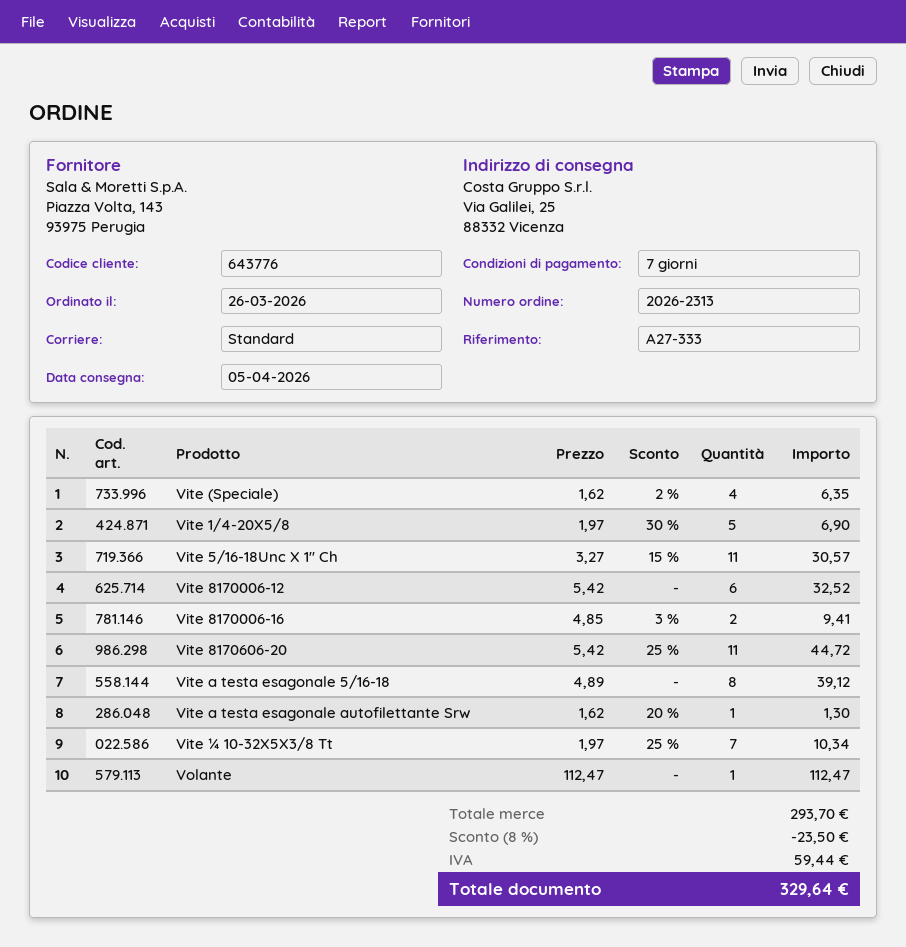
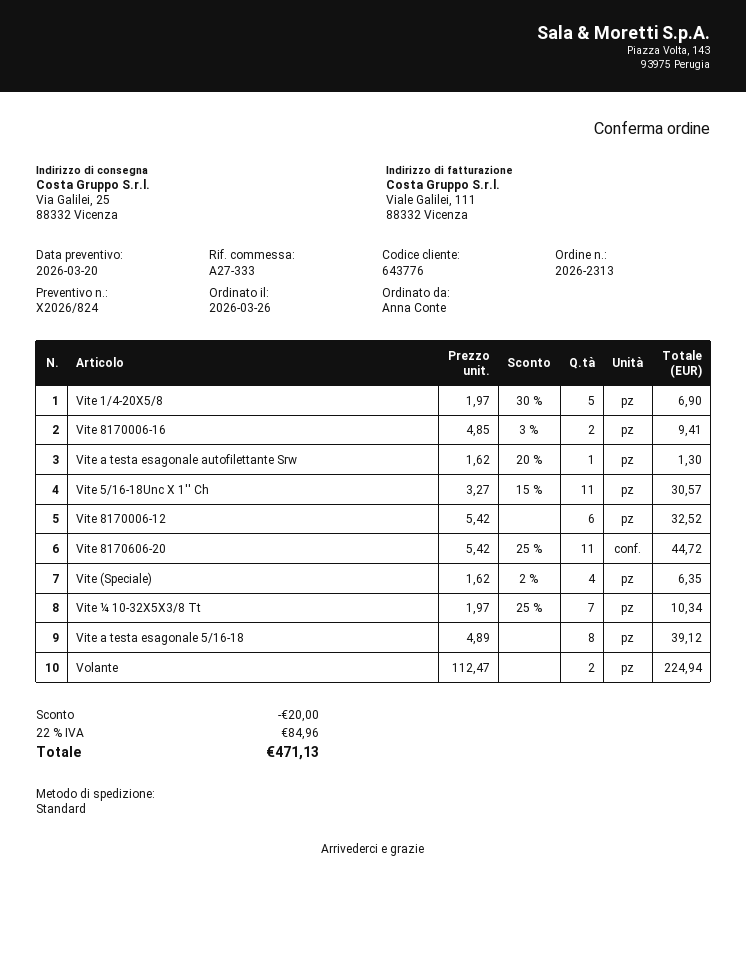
Volante: 1 x 112.47 = 112.47 -> 2 x 112.47 = 224.94
discount: 23.50 -> 20.00
tax: 59.44 -> 84.96
total: 329.64 -> 471.13

